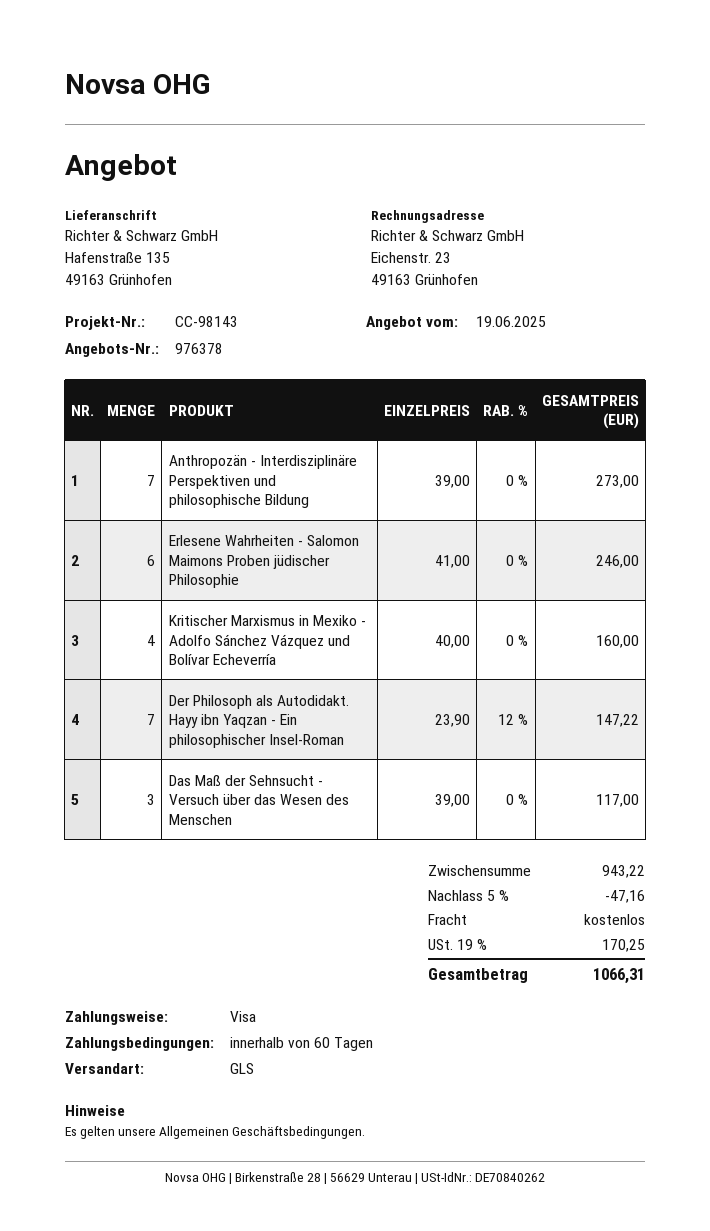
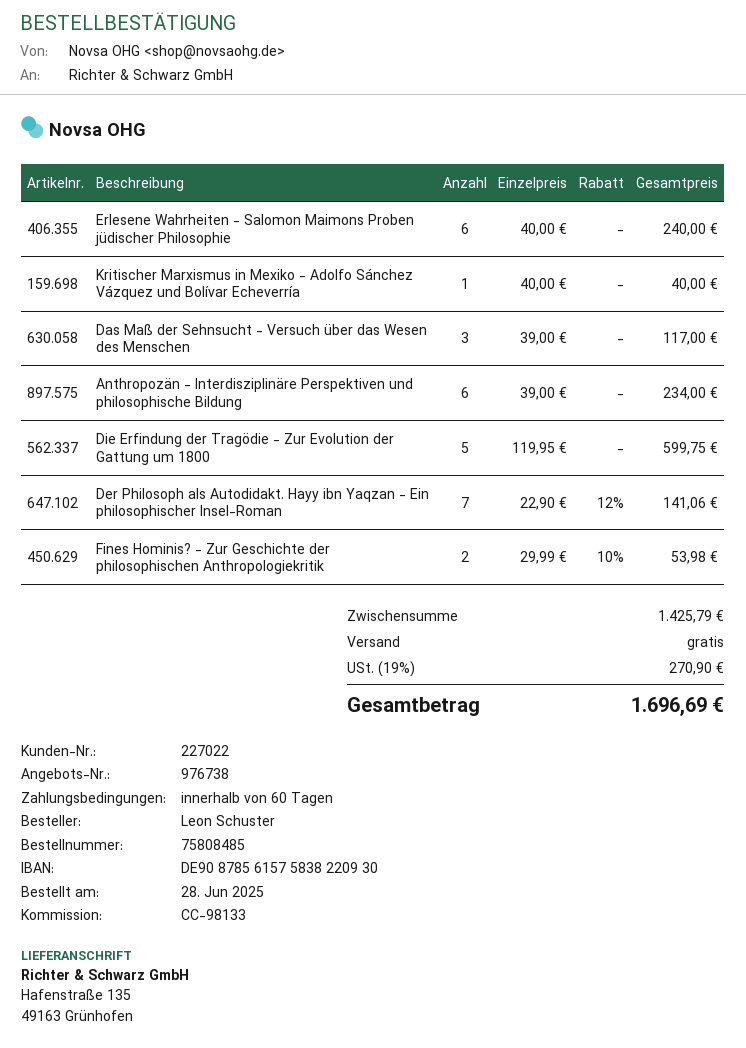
quote number: 976378 -> 976738
reference: CC-98143 -> CC-98133
Anthropozän - Interdisziplinäre Perspektiven und philosophische Bildung: 7 x 39.00 = 273.00 -> 6 x 39.00 = 234.00
Erlesene Wahrheiten - Salomon Maimons Proben jüdischer Philosophie: 6 x 41.00 = 246.00 -> 6 x 40.00 = 240.00
Kritischer Marxismus in Mexiko - Adolfo Sánchez Vázquez und Bolívar Echeverría: 4 x 40.00 = 160.00 -> 1 x 40.00 = 40.00
Der Philosoph als Autodidakt. Hayy ibn Yaqzan - Ein philosophischer Insel-Roman: 7 x 23.90 - 12% = 147.22 -> 7 x 22.90 - 12% = 141.06
Die Erfindung der Tragödie - Zur Evolution der Gattung um 1800: none -> 5 x 119.95 = 599.75
Fines Hominis? - Zur Geschichte der philosophischen Anthropologiekritik: none -> 2 x 29.99 - 10% = 53.98
subtotal: 943.22 -> 1425.79
discount: 5% = 47.16 -> none
tax: 19% = 170.25 -> 19% = 270.90
total: 1066.31 -> 1696.69

